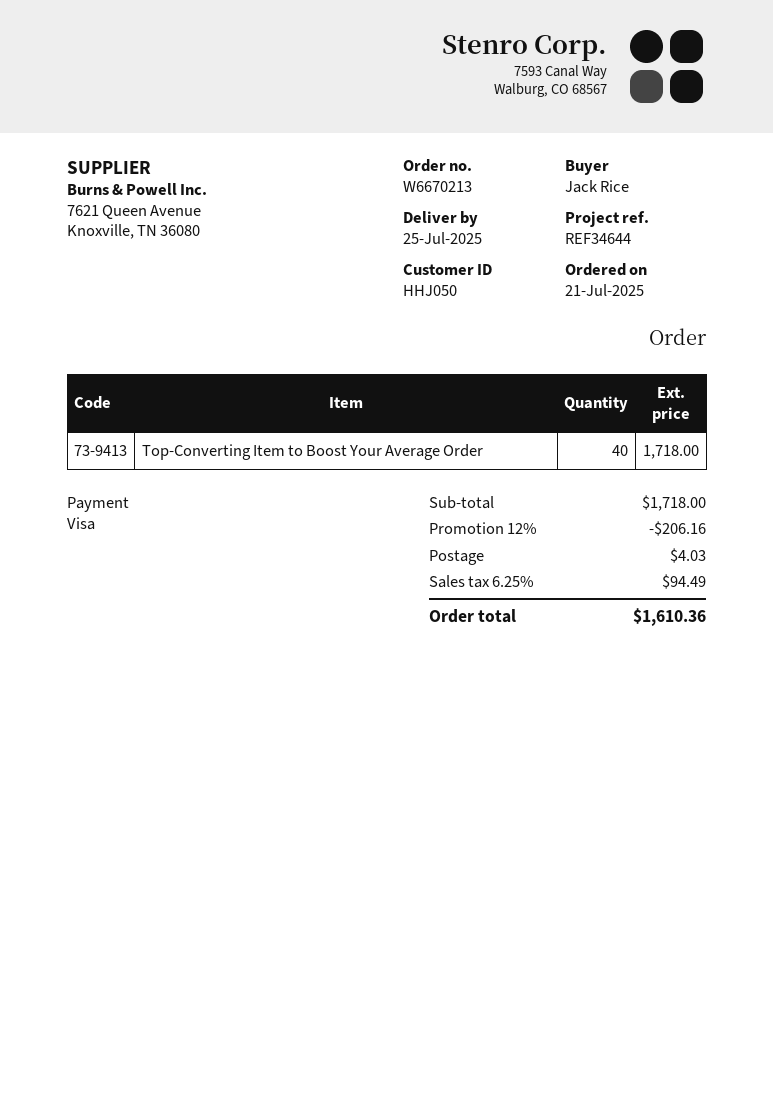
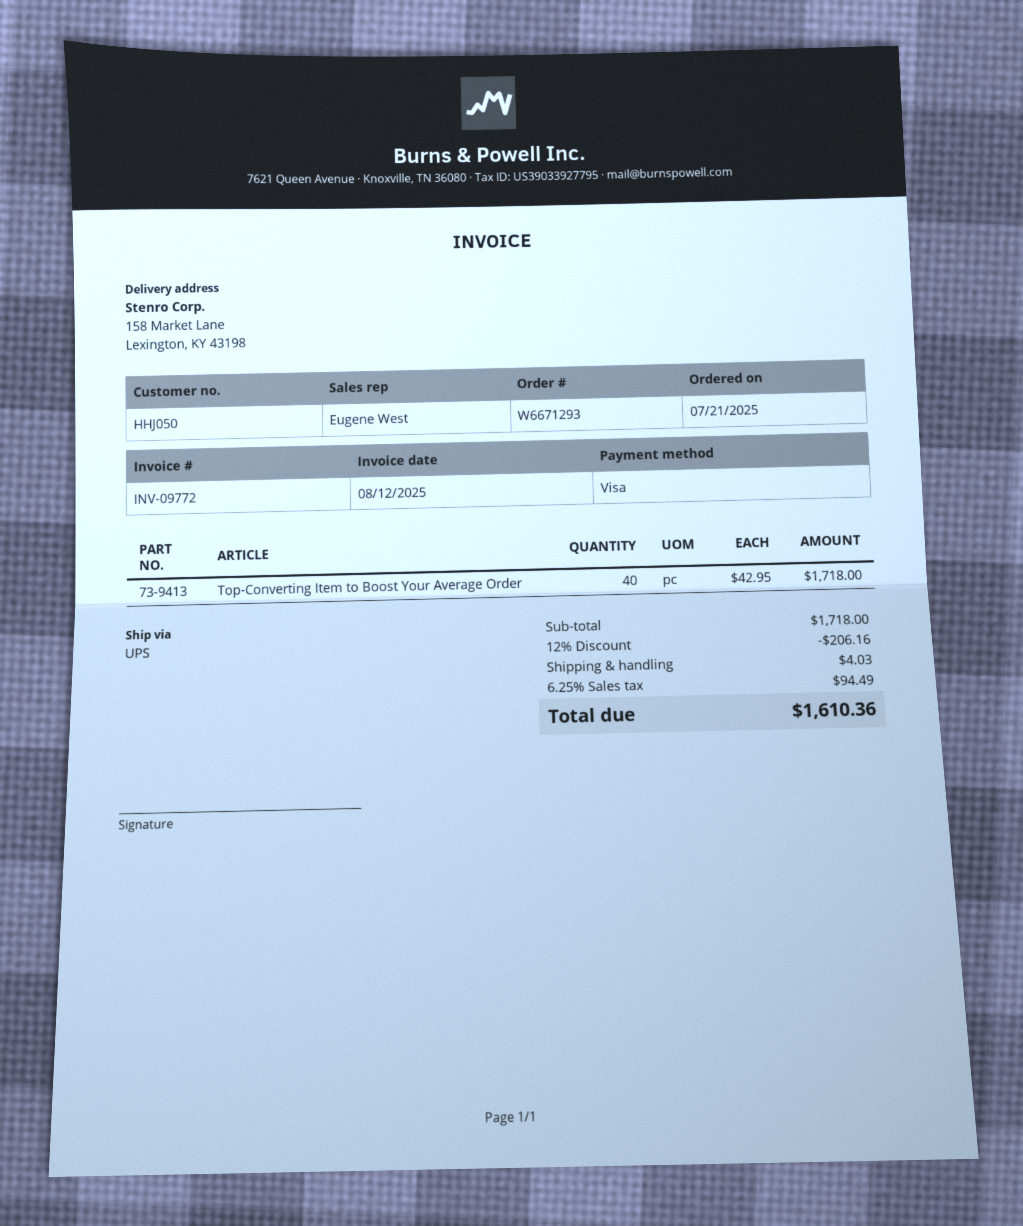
order number: W6670213 -> W6671293

